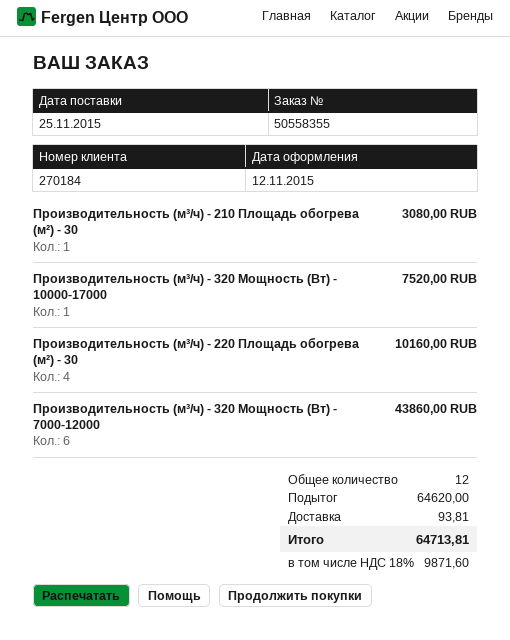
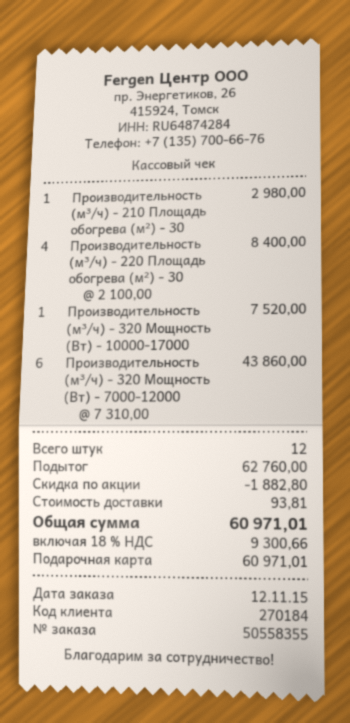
Производительность (м³/ч) - 210 Площадь обогрева (м²) - 30: 1 for 3080.00 -> 1 for 2980.00
Производительность (м³/ч) - 220 Площадь обогрева (м²) - 30: 4 for 10160.00 -> 4 for 8400.00
subtotal: 64620.00 -> 62760.00
discount: none -> 1882.80
tax: 18% = 9871.60 -> 18% = 9300.66
total: 64713.81 -> 60971.01

